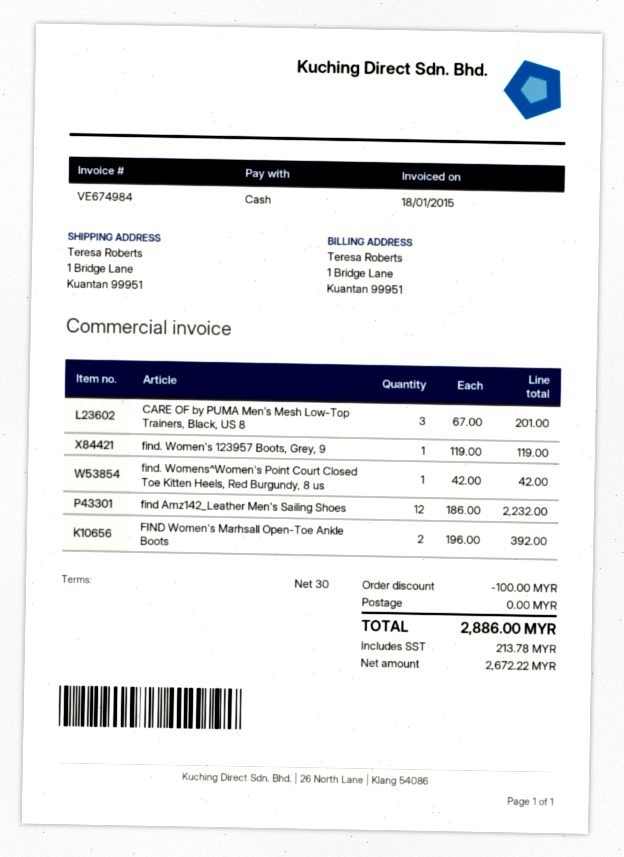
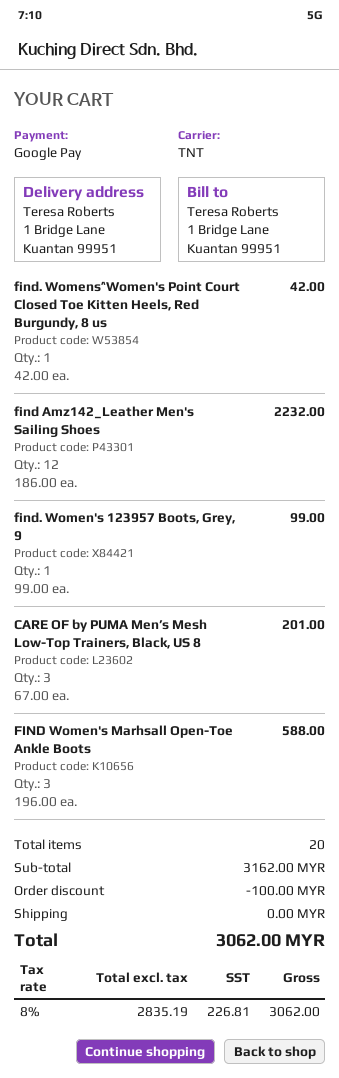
payment method: cash -> Google Pay
find. Women's 123957 Boots, Grey, 9: 1 x 119.00 = 119.00 -> 1 x 99.00 = 99.00
FIND Women's Marhsall Open-Toe Ankle Boots: 2 x 196.00 = 392.00 -> 3 x 196.00 = 588.00
net: 2672.22 -> 2835.19
tax: 213.78 -> 226.81
total: 2886.00 -> 3062.00

